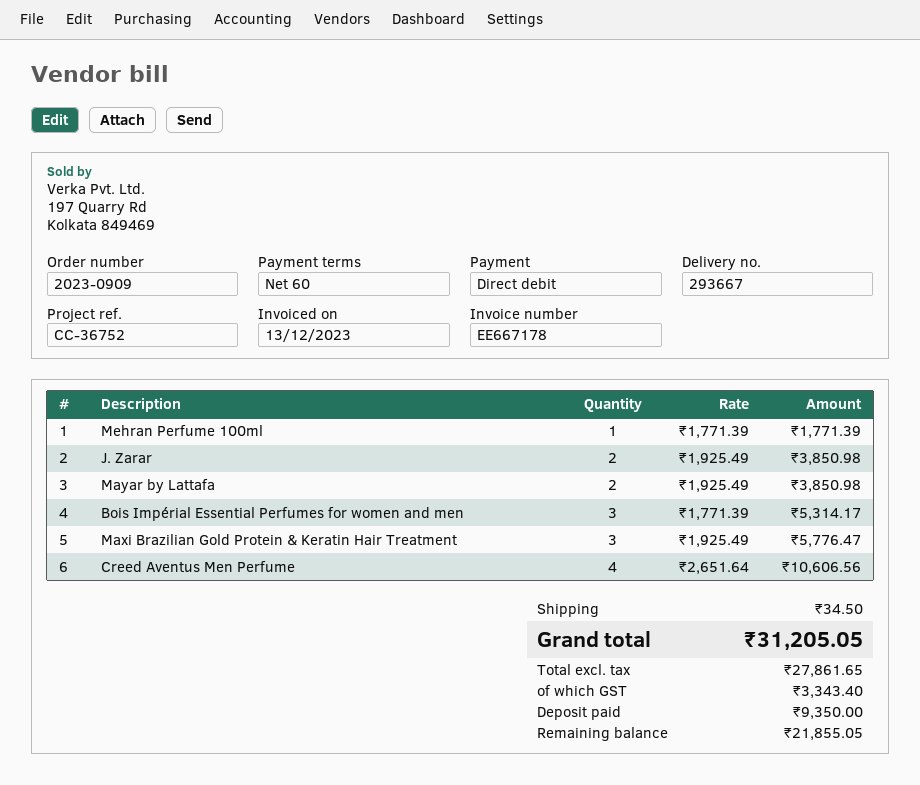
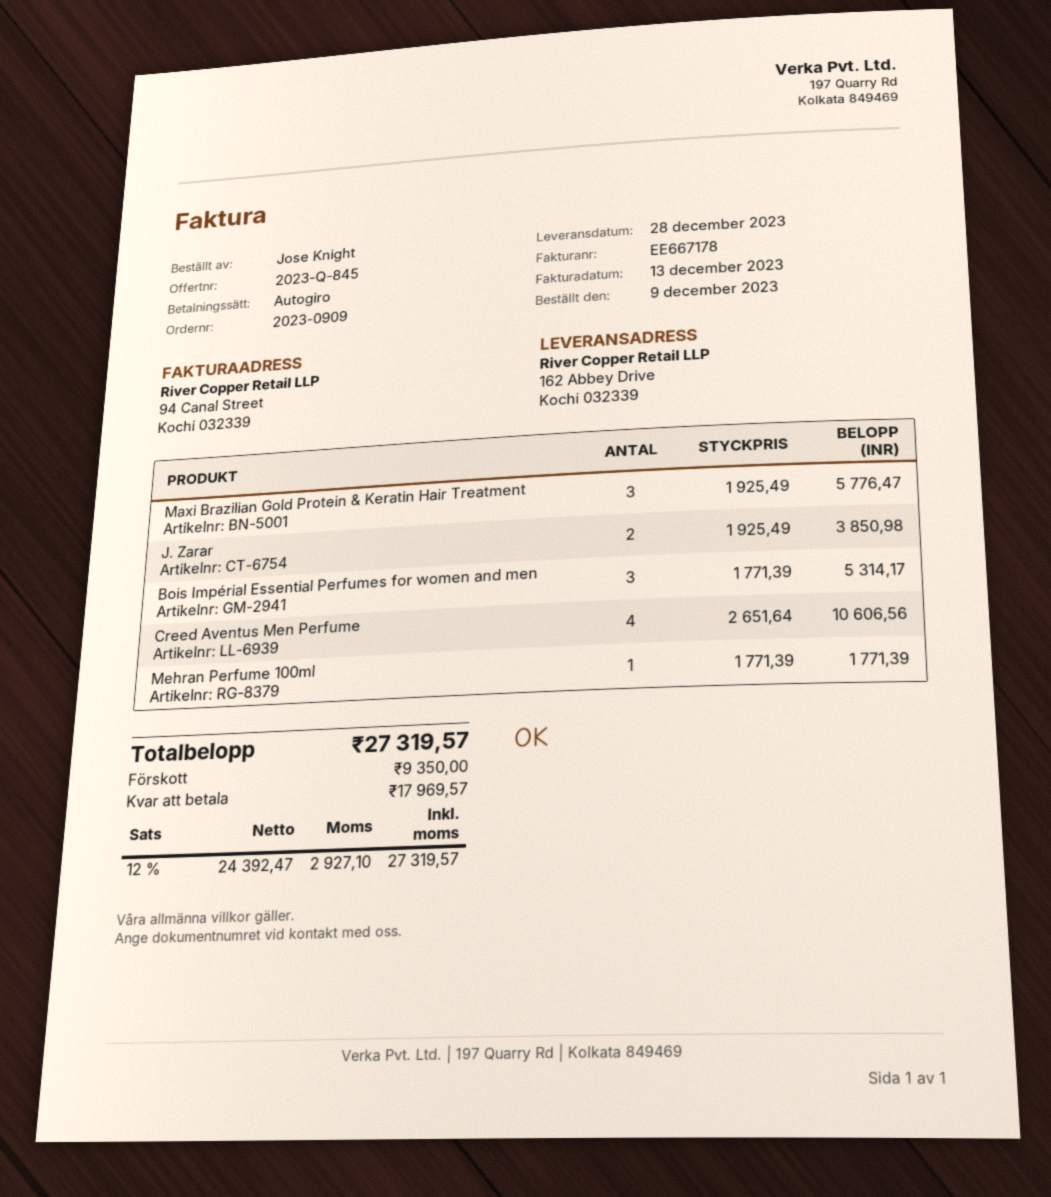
Mayar by Lattafa: 2 x 1925.49 = 3850.98 -> none
shipping: 34.50 -> none
net: 27861.65 -> 24392.47
tax: 3343.40 -> 2927.10
total: 31205.05 -> 27319.57
balance: 21855.05 -> 17969.57

